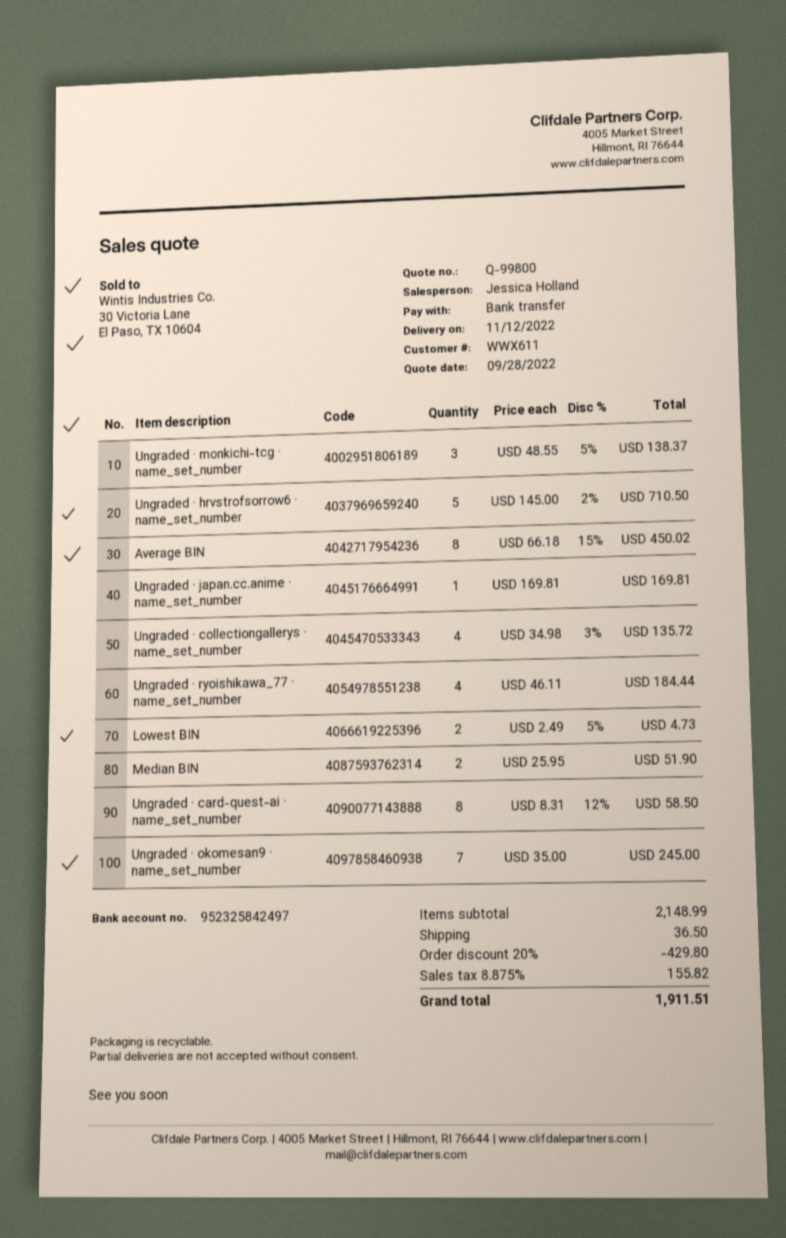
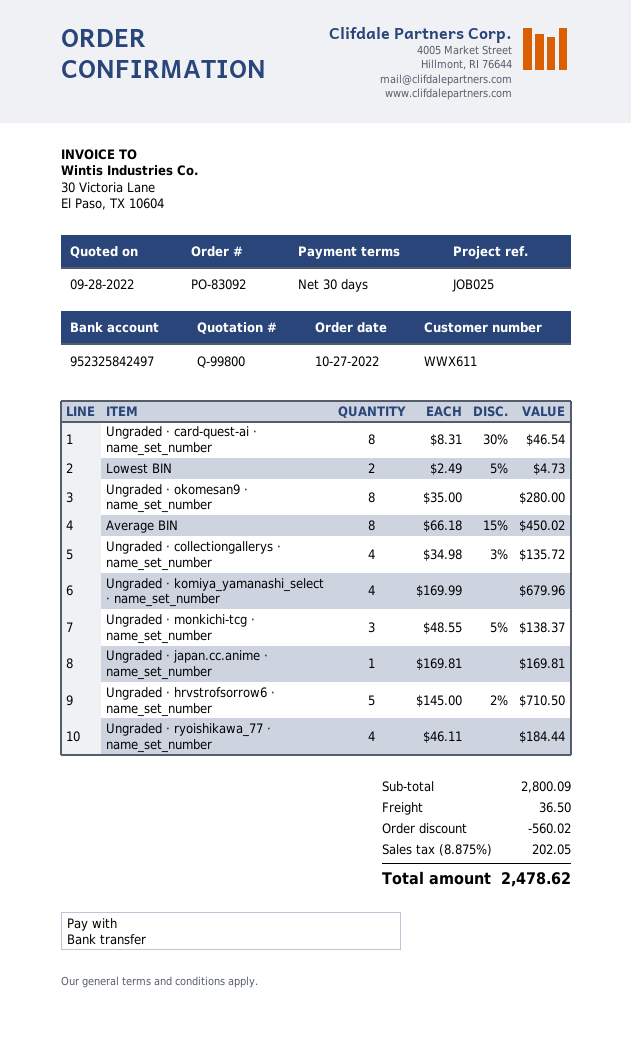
Median BIN: 2 x 25.95 = 51.90 -> none
Ungraded · card-quest-ai · name_set_number: 8 x 8.31 - 12% = 58.50 -> 8 x 8.31 - 30% = 46.54
Ungraded · okomesan9 · name_set_number: 7 x 35.00 = 245.00 -> 8 x 35.00 = 280.00
Ungraded · komiya_yamanashi_select · name_set_number: none -> 4 x 169.99 = 679.96
subtotal: 2148.99 -> 2800.09
discount: 429.80 -> 560.02
tax: 8.875% = 155.82 -> 8.875% = 202.05
total: 1911.51 -> 2478.62

